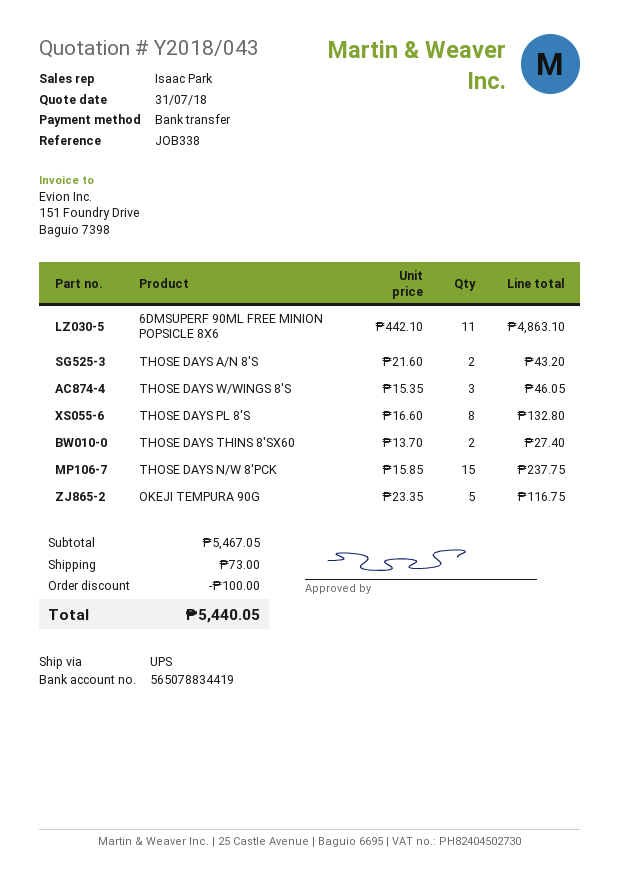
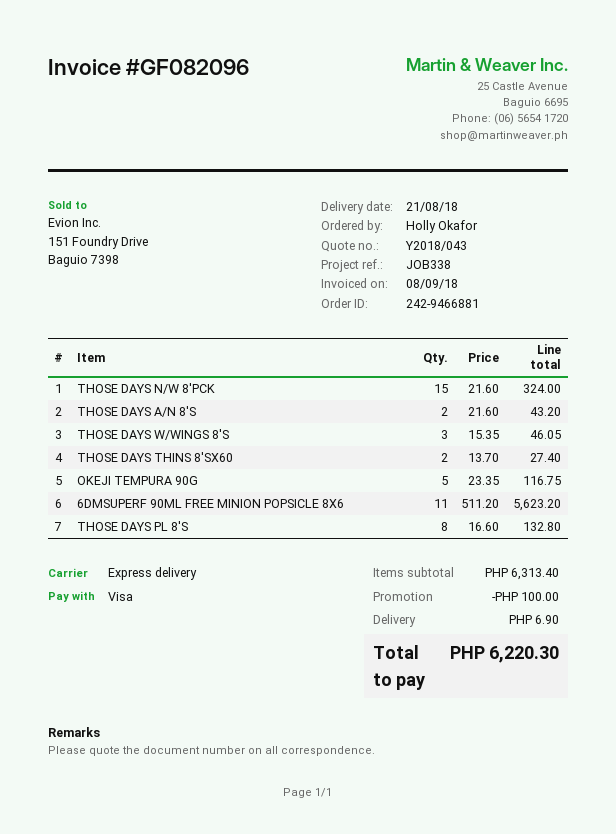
payment method: bank transfer -> Visa
shipping method: UPS -> express
6DMSUPERF 90ML FREE MINION POPSICLE 8X6: 11 x 442.10 = 4863.10 -> 11 x 511.20 = 5623.20
THOSE DAYS N/W 8'PCK: 15 x 15.85 = 237.75 -> 15 x 21.60 = 324.00
subtotal: 5467.05 -> 6313.40
shipping: 73.00 -> 6.90
total: 5440.05 -> 6220.30

